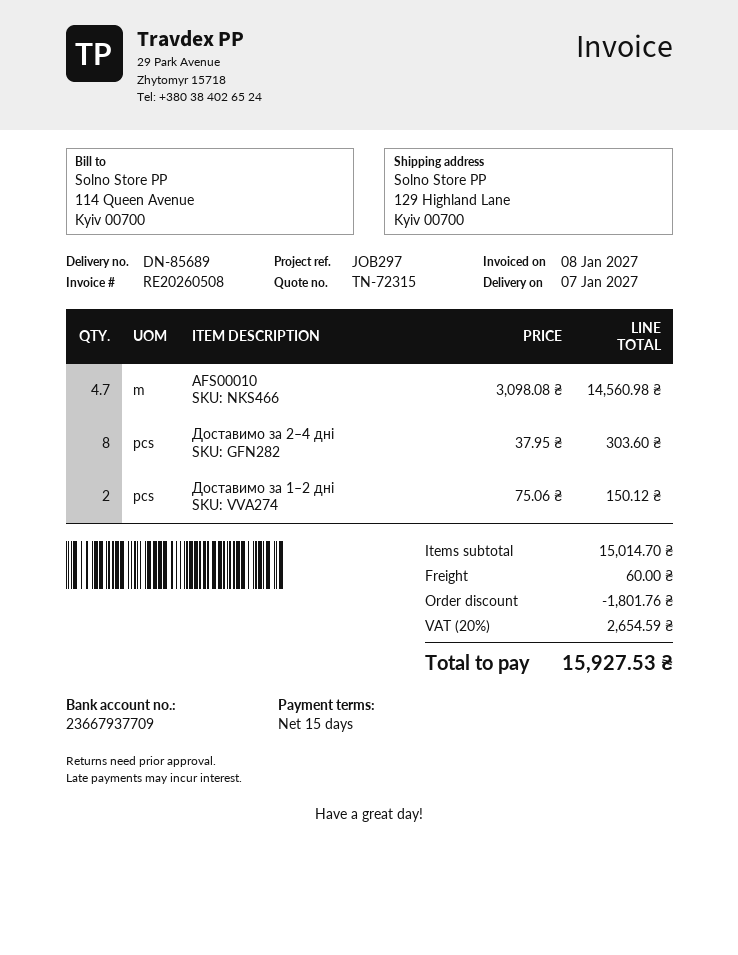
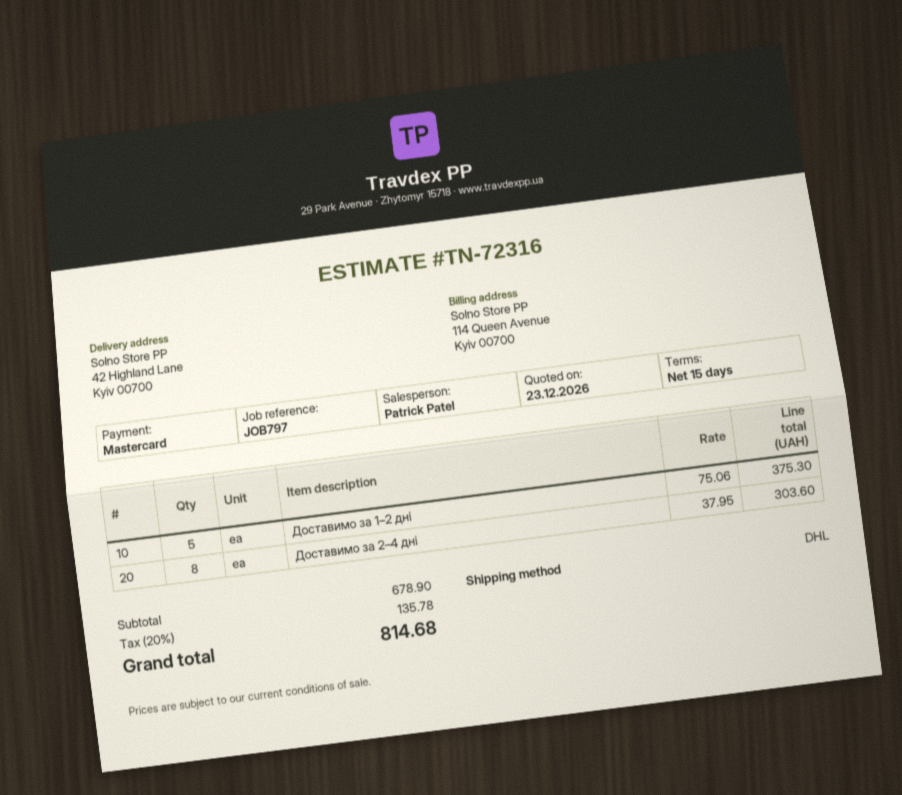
quote number: TN-72315 -> TN-72316
reference: JOB297 -> JOB797
ship to: 129 Highland Lane, Kyiv 00700 -> 42 Highland Lane, Kyiv 00700
AFS00010: 4.7 x 3098.08 = 14560.98 -> none
Доставимо за 1–2 дні: 2 x 75.06 = 150.12 -> 5 x 75.06 = 375.30
subtotal: 15014.70 -> 678.90
discount: 1801.76 -> none
shipping: 60.00 -> none
tax: 20% = 2654.59 -> 20% = 135.78
total: 15927.53 -> 814.68

